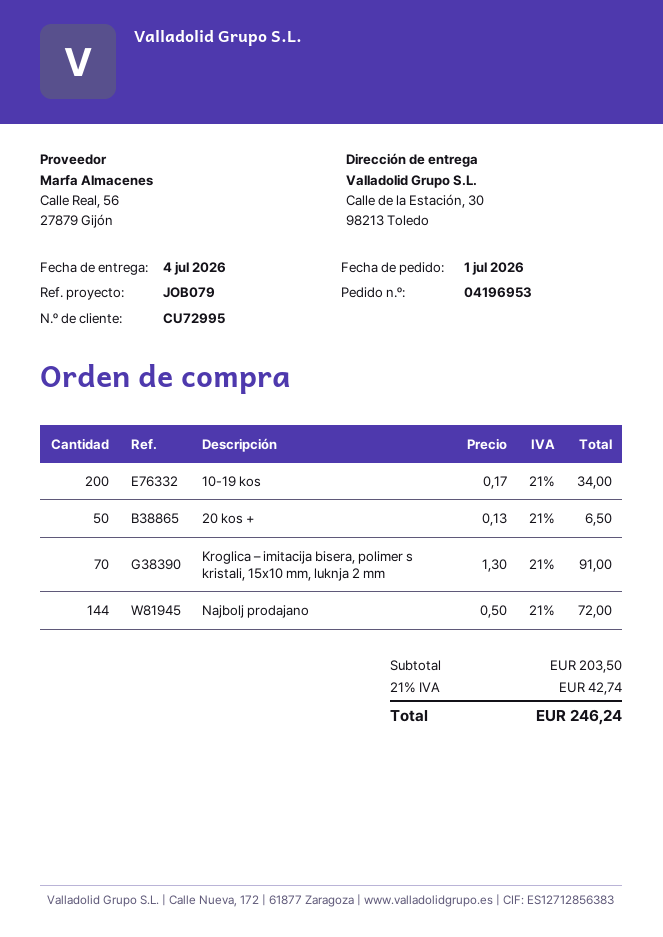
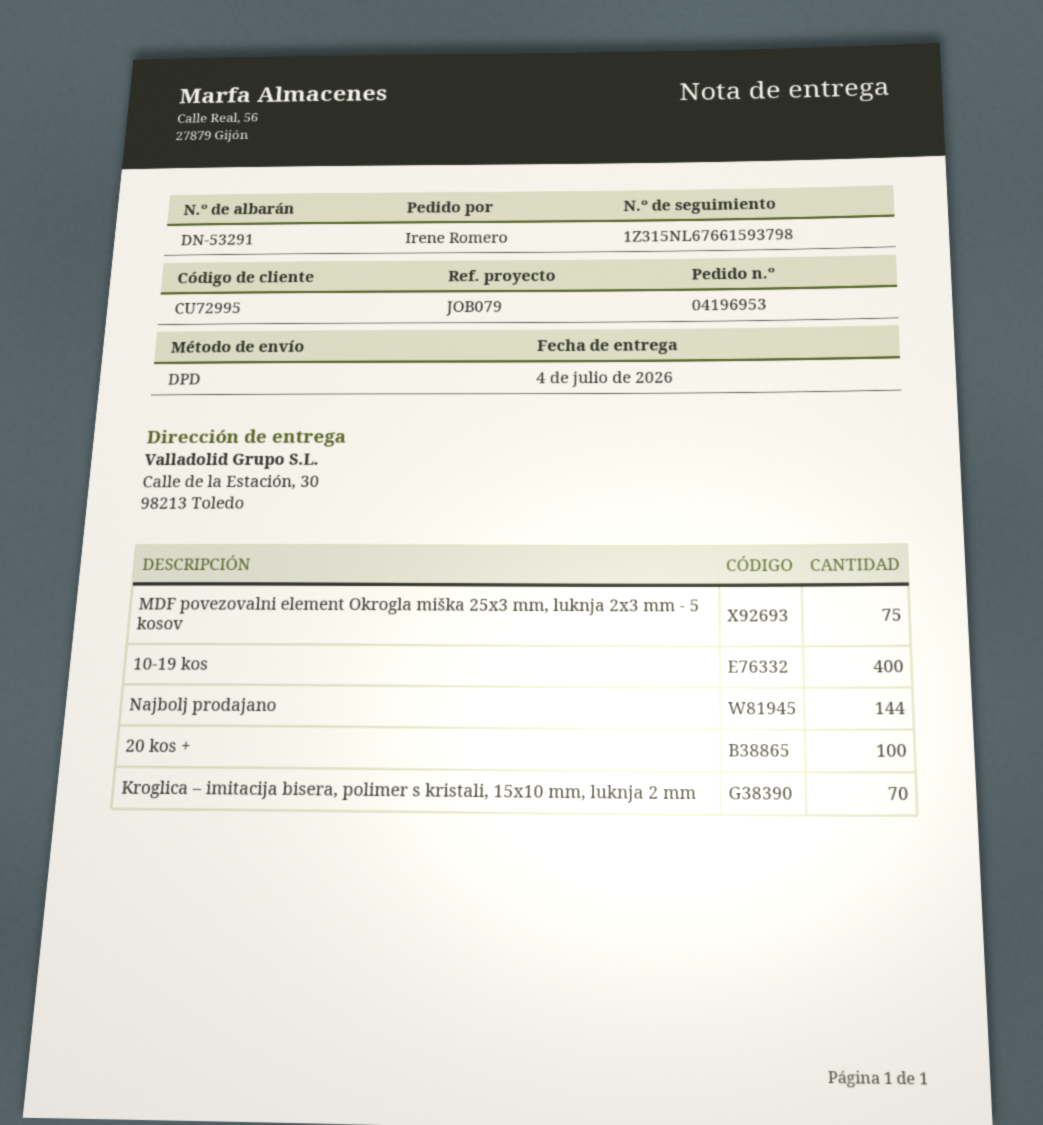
10-19 kos: 200 -> 400
20 kos +: 50 -> 100
MDF povezovalni element Okrogla miška 25x3 mm, luknja 2x3 mm - 5 kosov: none -> 75

